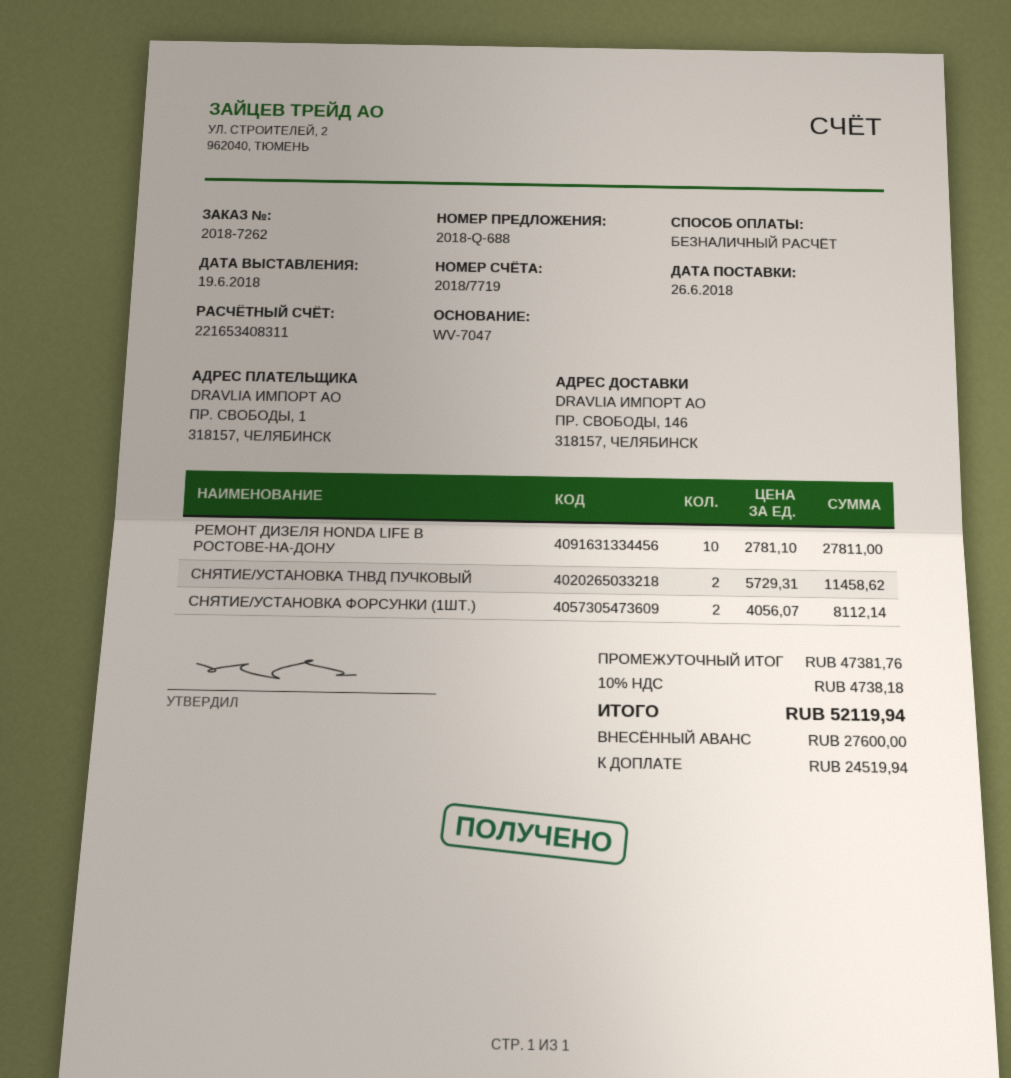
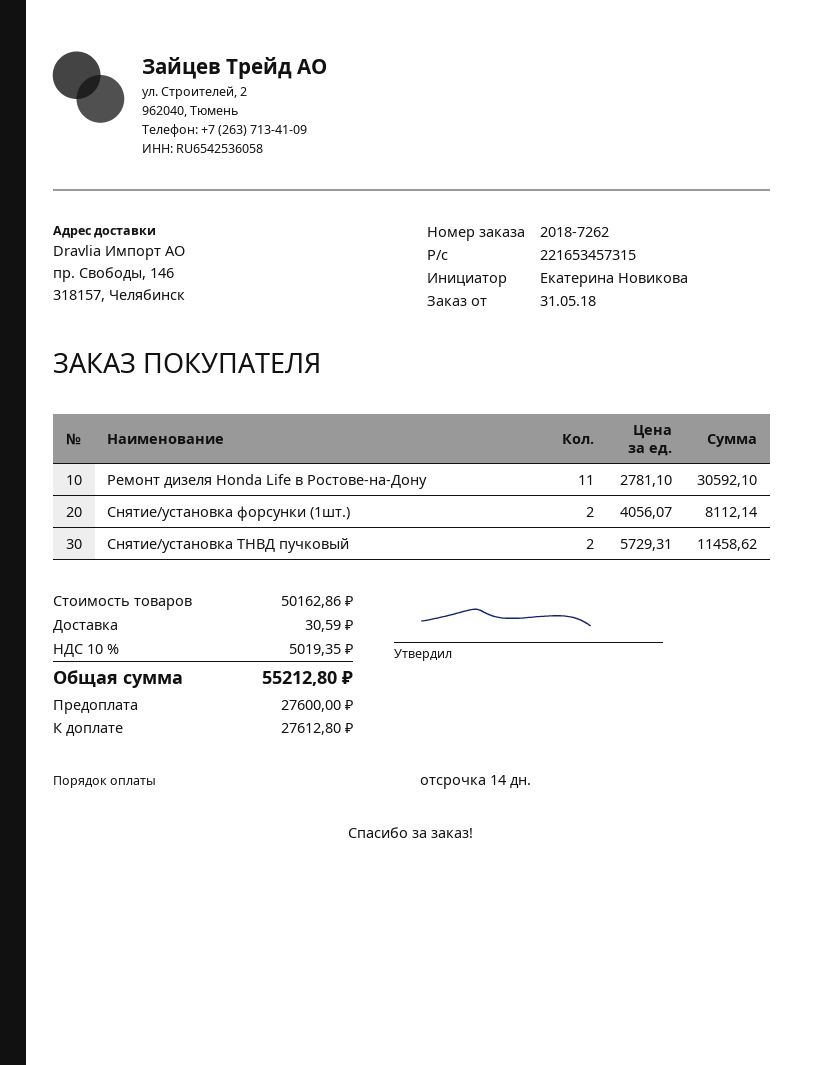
bank account: 221653408311 -> 221653457315
РЕМОНТ ДИЗЕЛЯ HONDA LIFE В РОСТОВЕ-НА-ДОНУ: 10 x 2781.10 = 27811.00 -> 11 x 2781.10 = 30592.10
subtotal: 47381.76 -> 50162.86
shipping: none -> 30.59
tax: 10% = 4738.18 -> 10% = 5019.35
total: 52119.94 -> 55212.80
balance: 24519.94 -> 27612.80

